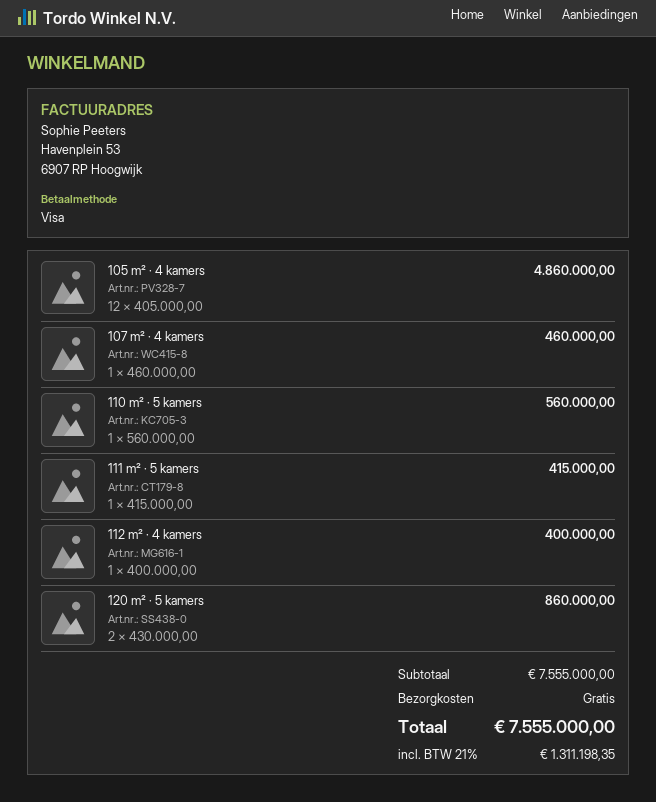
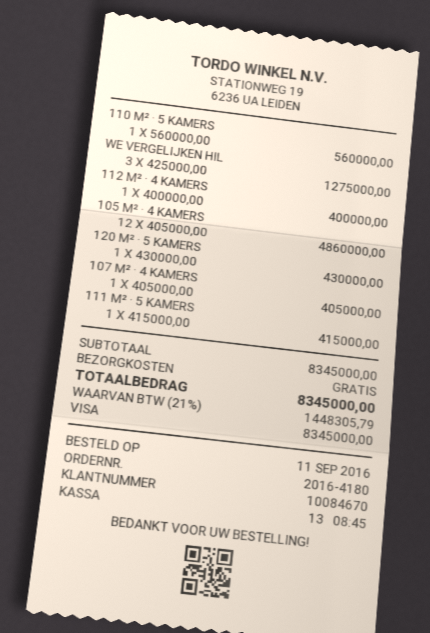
107 m² · 4 kamers: 1 x 460000.00 = 460000.00 -> 1 x 405000.00 = 405000.00
120 m² · 5 kamers: 2 x 430000.00 = 860000.00 -> 1 x 430000.00 = 430000.00
WE VERGELIJKEN HIL: none -> 3 x 425000.00 = 1275000.00
subtotal: 7555000.00 -> 8345000.00
tax: 21% = 1311198.35 -> 21% = 1448305.79
total: 7555000.00 -> 8345000.00

